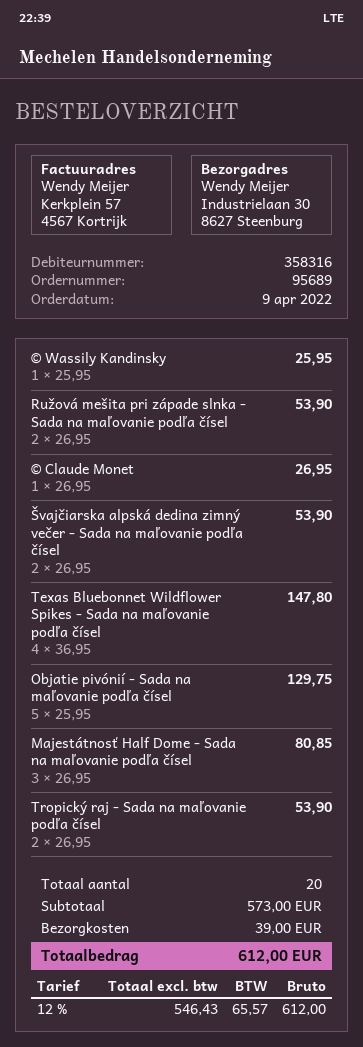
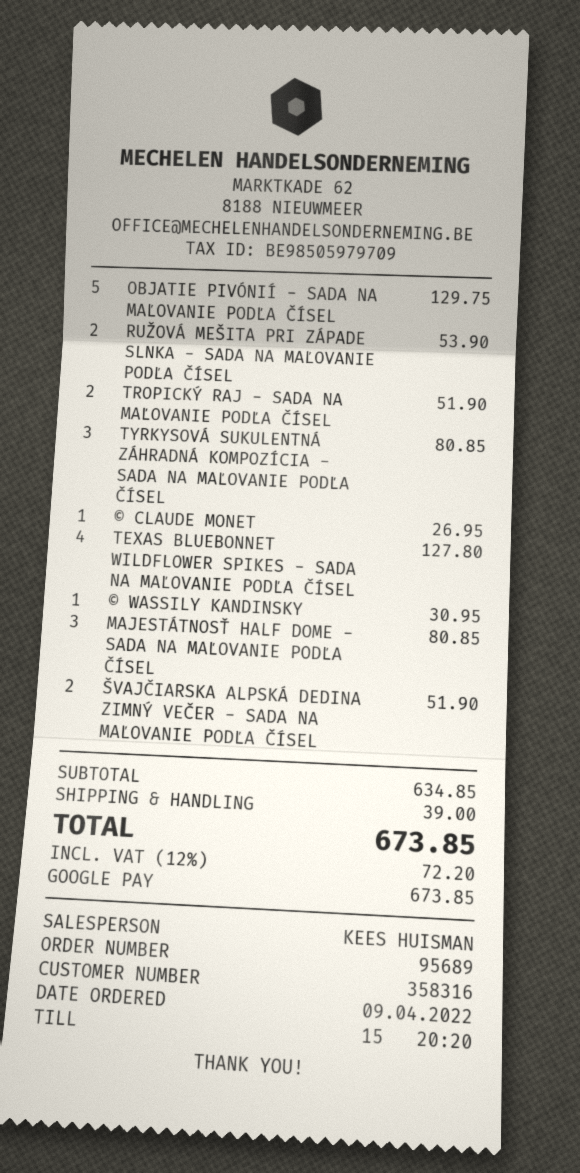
© Wassily Kandinsky: 1 for 25.95 -> 1 for 30.95
Švajčiarska alpská dedina zimný večer - Sada na maľovanie podľa čísel: 2 for 53.90 -> 2 for 51.90
Texas Bluebonnet Wildflower Spikes - Sada na maľovanie podľa čísel: 4 for 147.80 -> 4 for 127.80
Tropický raj - Sada na maľovanie podľa čísel: 2 for 53.90 -> 2 for 51.90
TYRKYSOVÁ SUKULENTNÁ ZÁHRADNÁ KOMPOZÍCIA - SADA NA MAĽOVANIE PODĽA ČÍSEL: none -> 3 for 80.85
subtotal: 573.00 -> 634.85
tax: 12% = 65.57 -> 12% = 72.20
total: 612.00 -> 673.85

